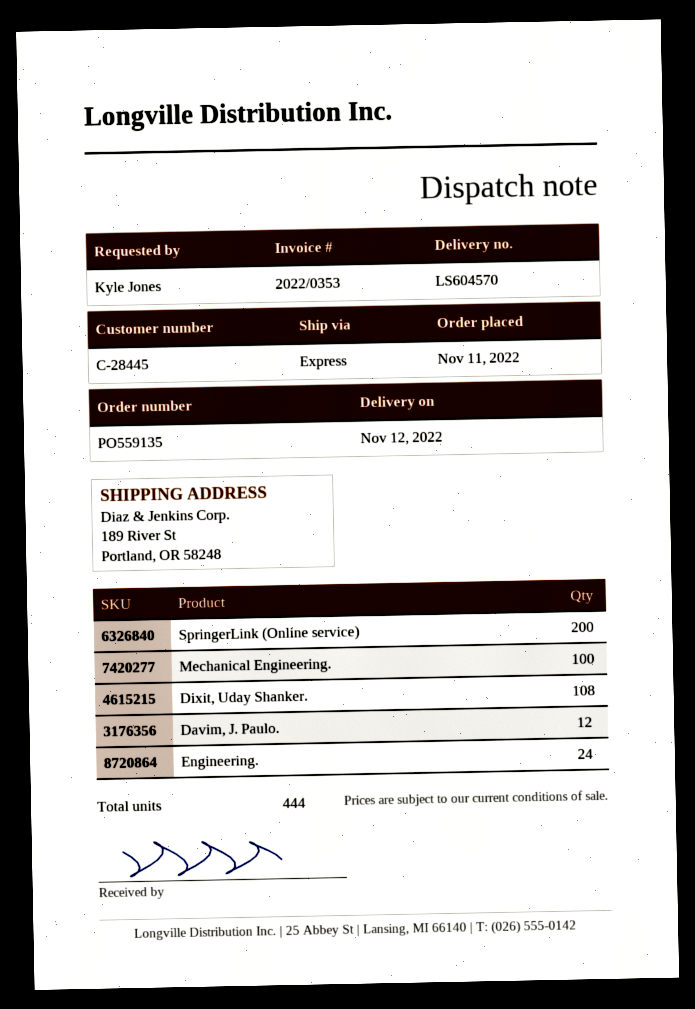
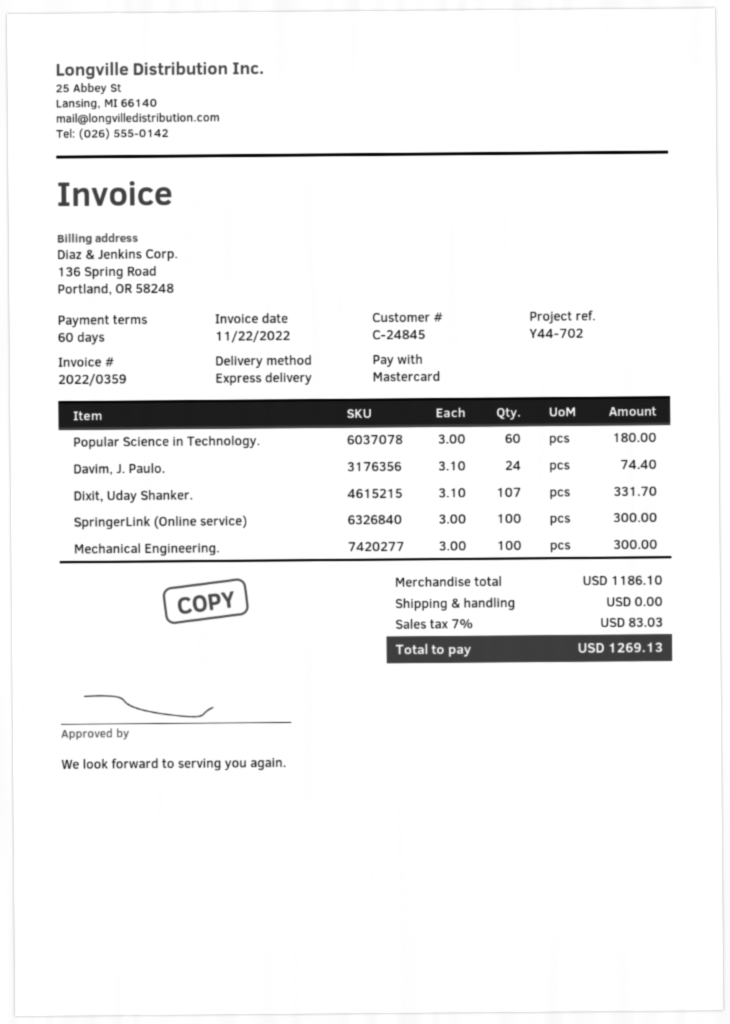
invoice number: 2022/0353 -> 2022/0359
customer number: C-28445 -> C-24845
SpringerLink (Online service): 200 -> 100
Dixit, Uday Shanker.: 108 -> 107
Davim, J. Paulo.: 12 -> 24
Engineering.: 24 -> none
Popular Science in Technology.: none -> 60

